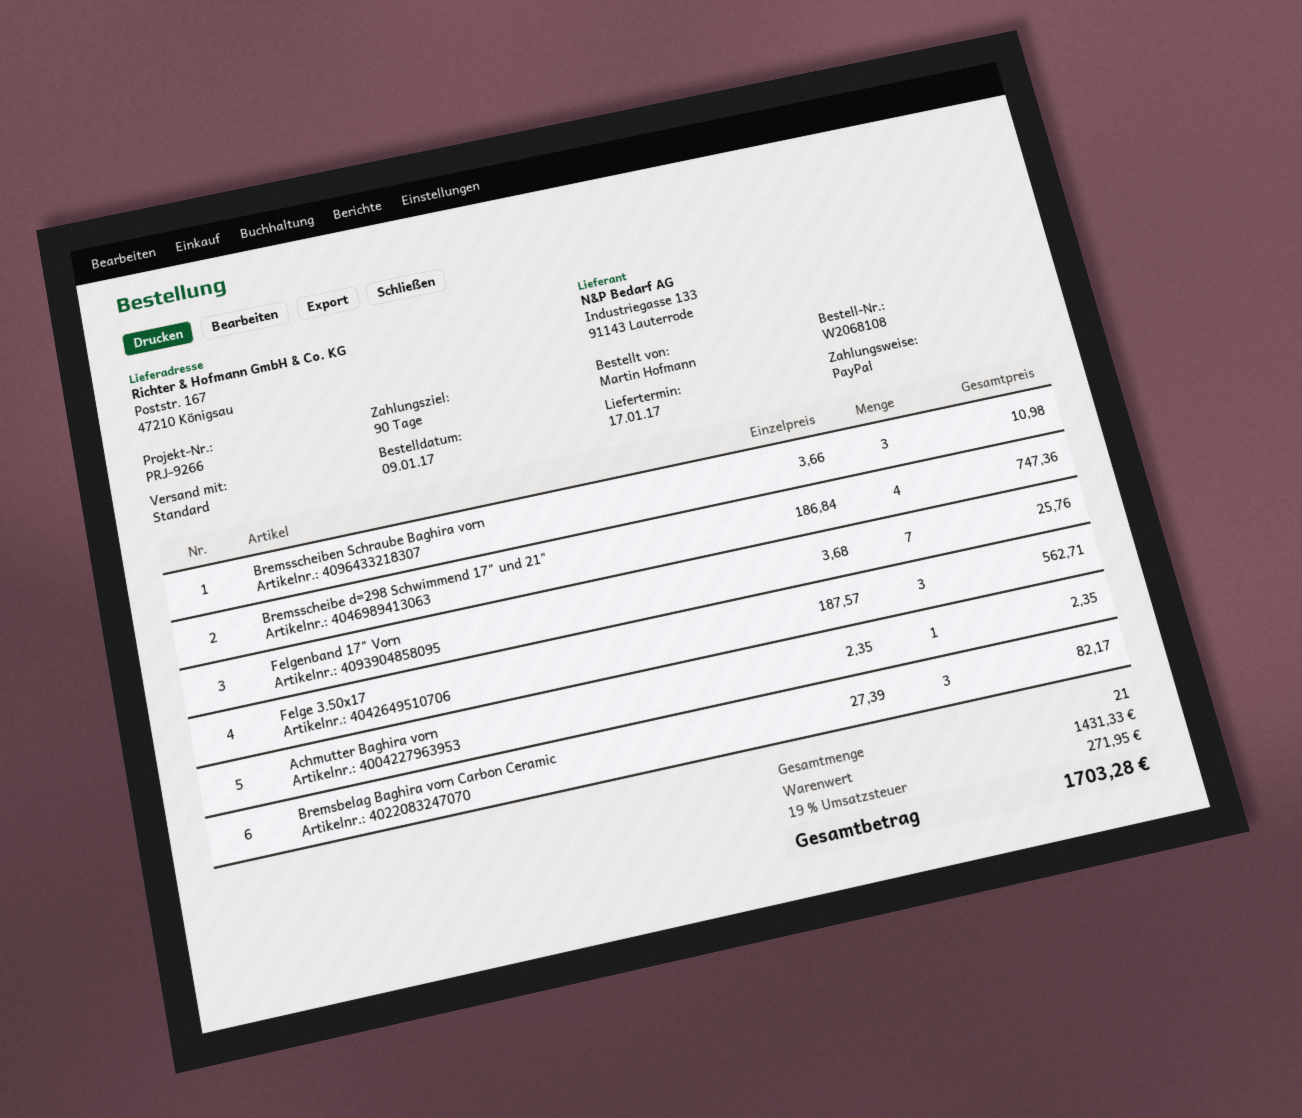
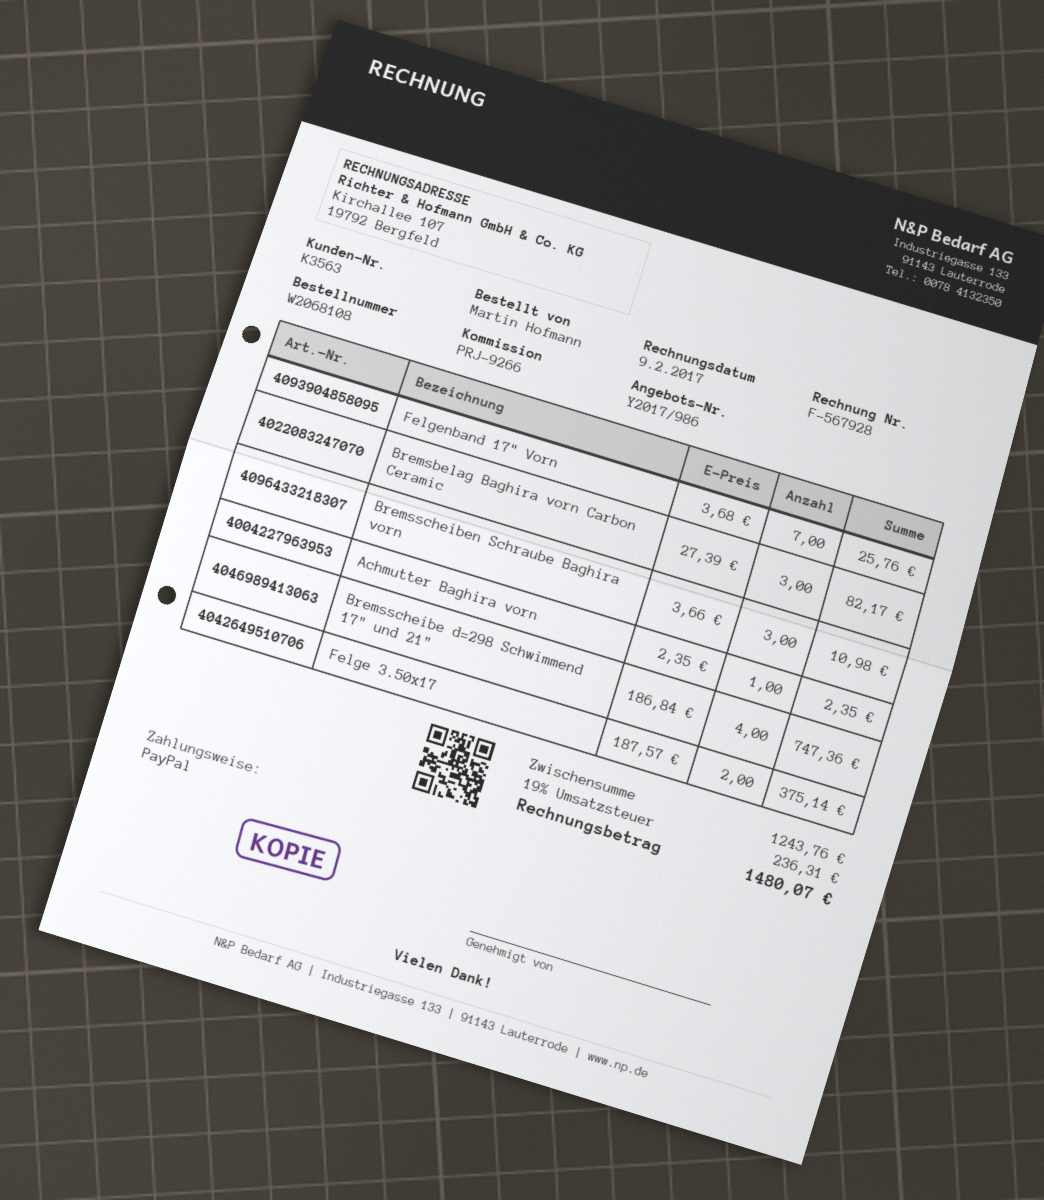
Felge 3.50x17: 3 x 187.57 = 562.71 -> 2 x 187.57 = 375.14
subtotal: 1431.33 -> 1243.76
tax: 19% = 271.95 -> 19% = 236.31
total: 1703.28 -> 1480.07

